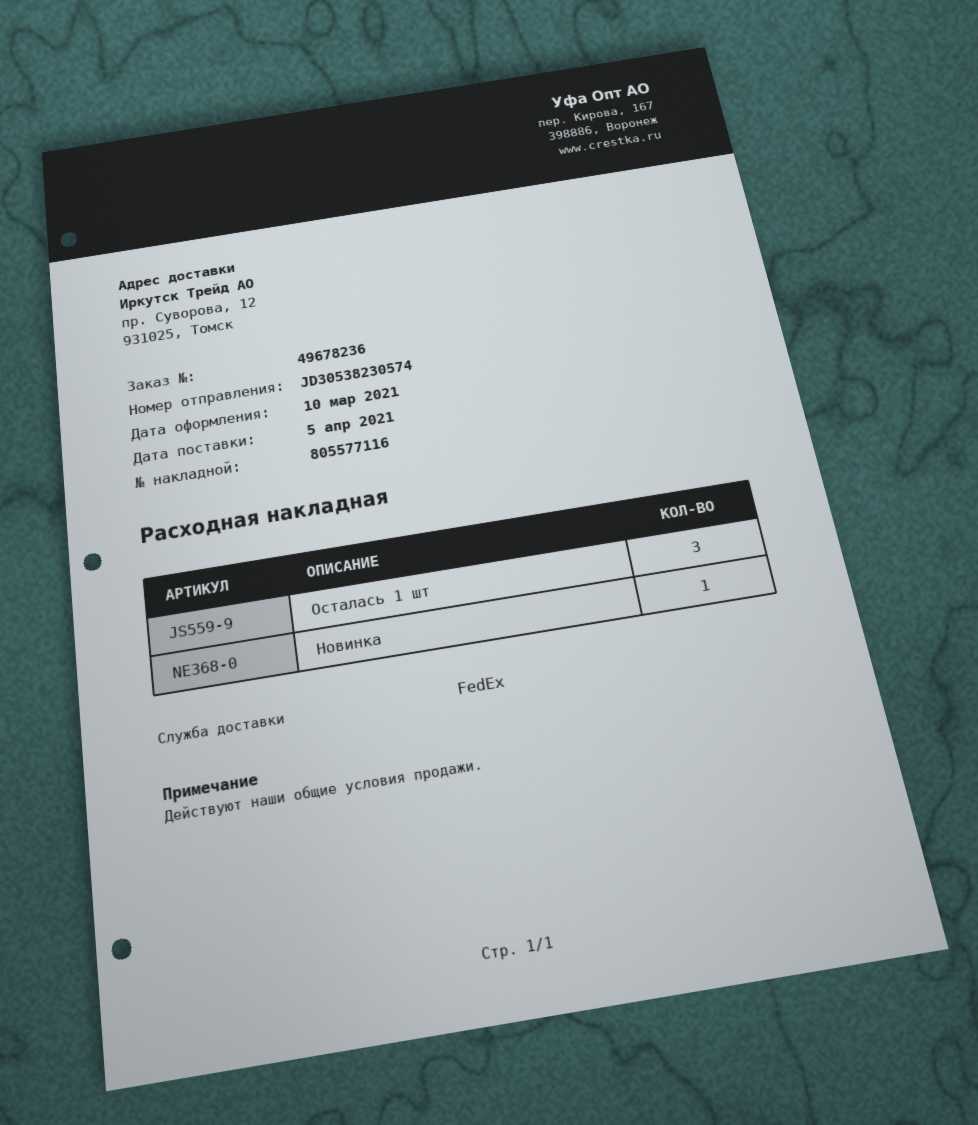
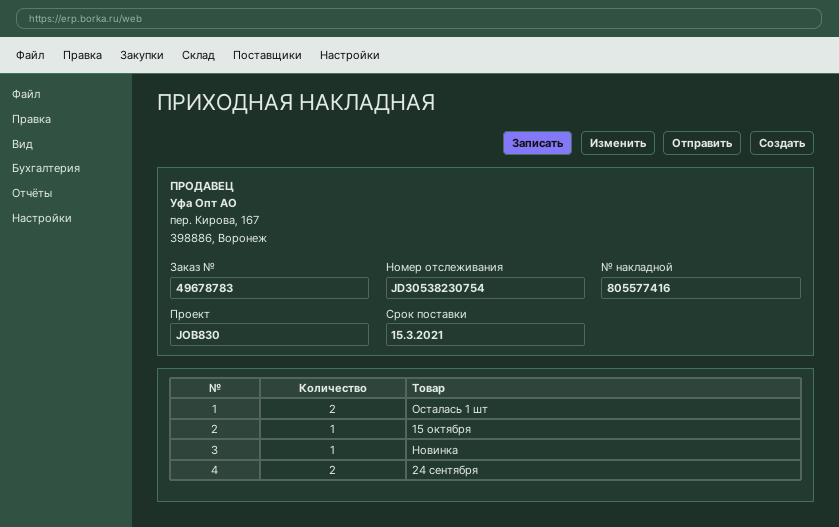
order number: 49678236 -> 49678783
delivery note number: 805577116 -> 805577416
delivery date: 2021-04-05 -> 2021-03-15
tracking number: JD30538230574 -> JD30538230754
Осталась 1 шт: 3 -> 2
15 октября: none -> 1
24 сентября: none -> 2

